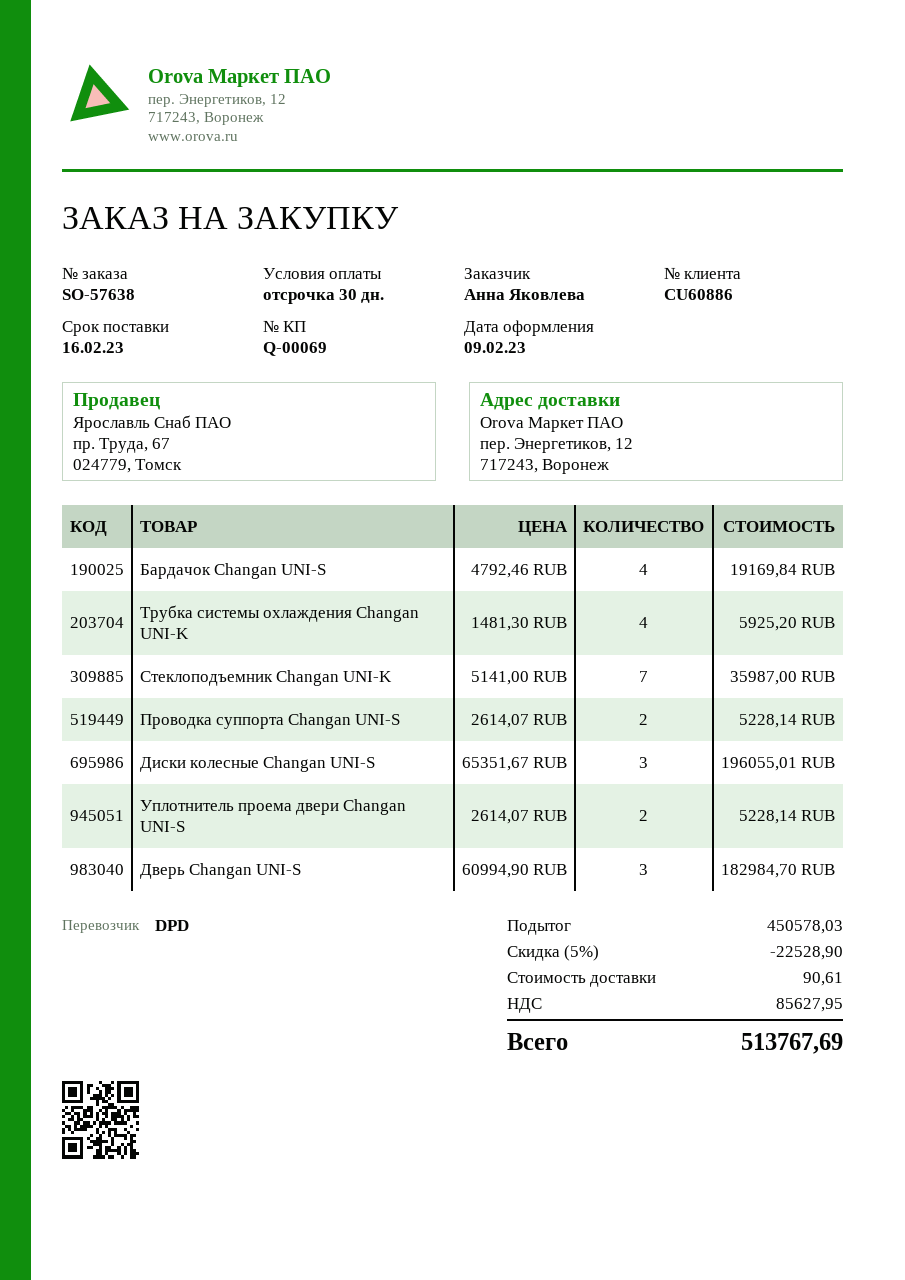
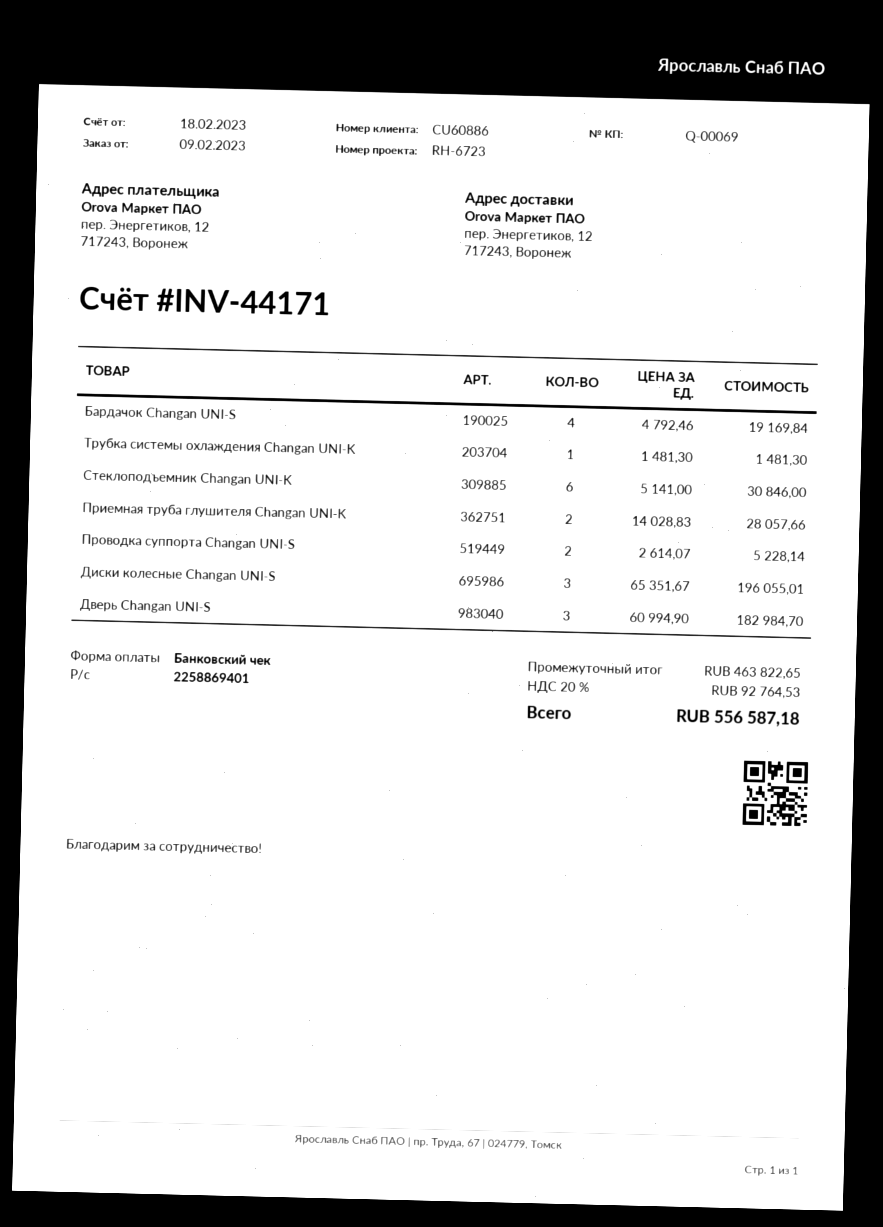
Трубка системы охлаждения Changan UNI-K: 4 x 1481.30 = 5925.20 -> 1 x 1481.30 = 1481.30
Стеклоподъемник Changan UNI-K: 7 x 5141.00 = 35987.00 -> 6 x 5141.00 = 30846.00
Уплотнитель проема двери Changan UNI-S: 2 x 2614.07 = 5228.14 -> none
Приемная труба глушителя Changan UNI-K: none -> 2 x 14028.83 = 28057.66
subtotal: 450578.03 -> 463822.65
discount: 5% = 22528.90 -> none
shipping: 90.61 -> none
tax: 85627.95 -> 92764.53
total: 513767.69 -> 556587.18

